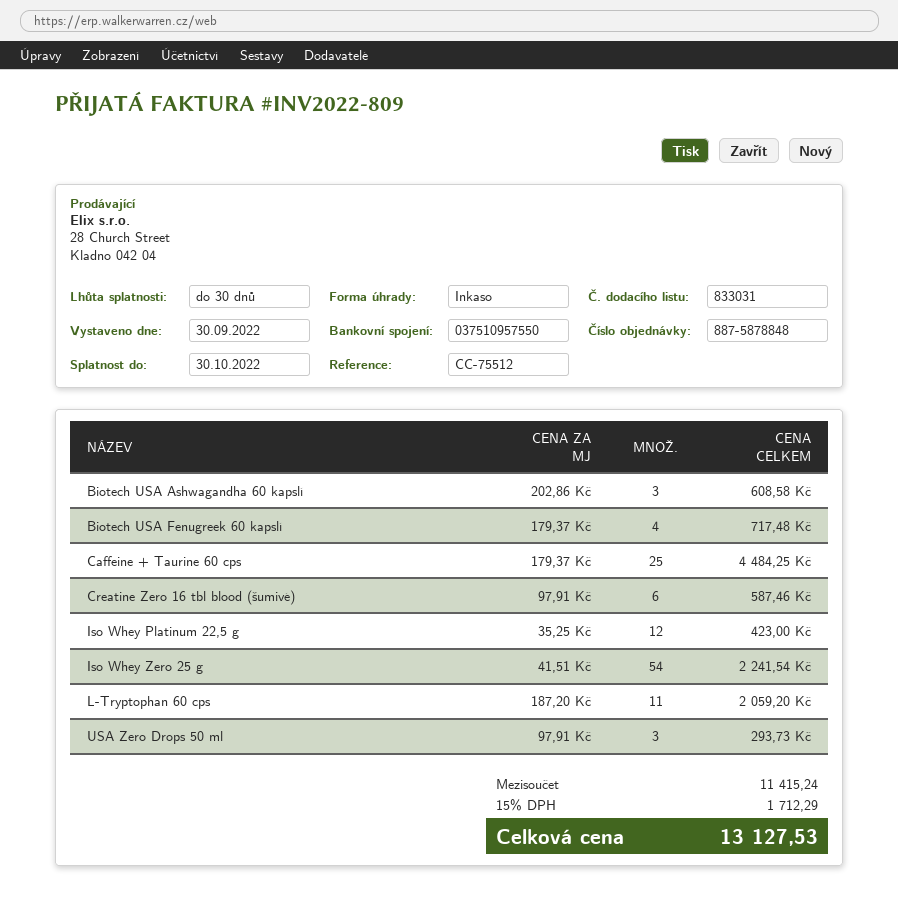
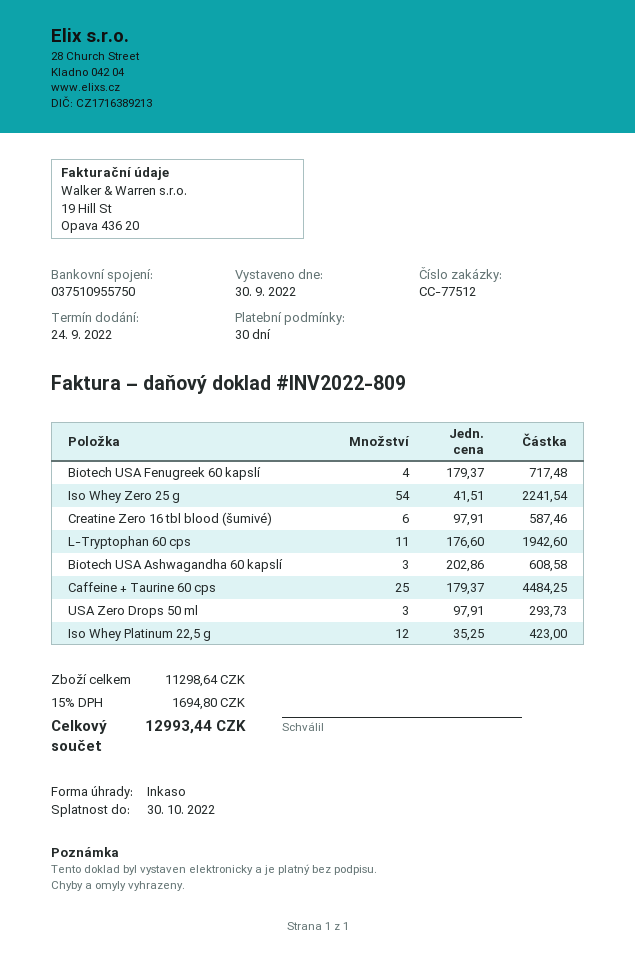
reference: CC-75512 -> CC-77512
bank account: 037510957550 -> 037510955750
L-Tryptophan 60 cps: 11 x 187.20 = 2059.20 -> 11 x 176.60 = 1942.60
subtotal: 11415.24 -> 11298.64
tax: 15% = 1712.29 -> 15% = 1694.80
total: 13127.53 -> 12993.44

